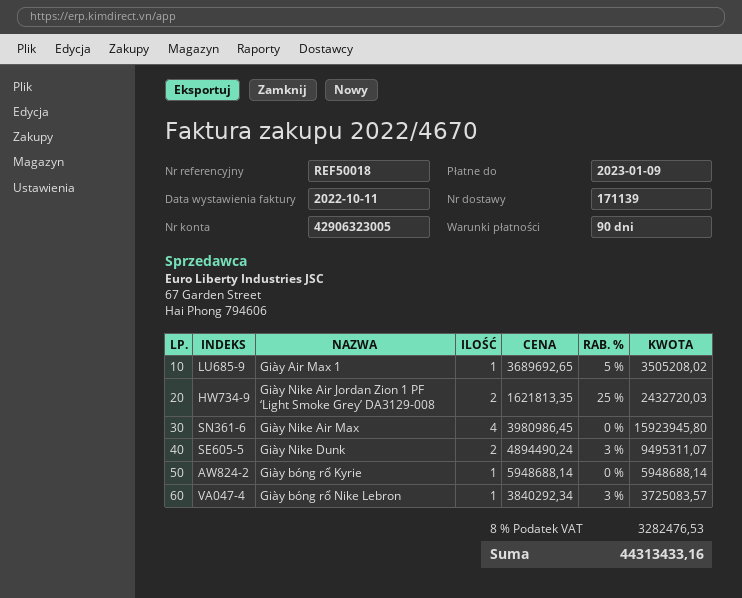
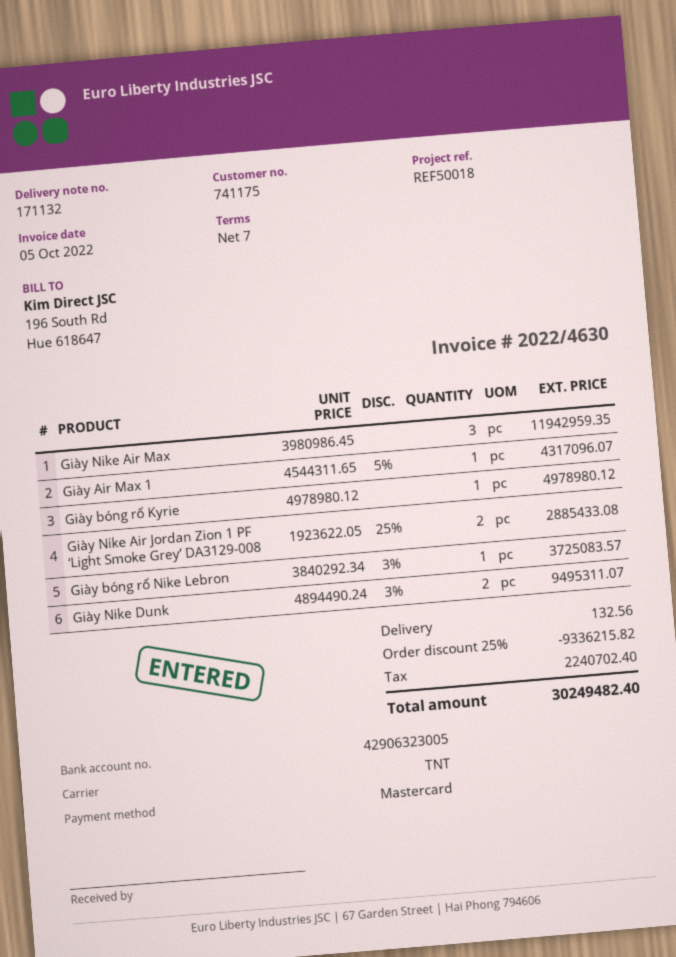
delivery note number: 171139 -> 171132
invoice number: 2022/4670 -> 2022/4630
invoice date: 2022-10-11 -> 2022-10-05
payment terms: 90 days -> 7 days
Giày Air Max 1: 1 x 3689692.65 - 5% = 3505208.02 -> 1 x 4544311.65 - 5% = 4317096.07
Giày Nike Air Jordan Zion 1 PF ‘Light Smoke Grey’ DA3129-008: 2 x 1621813.35 - 25% = 2432720.03 -> 2 x 1923622.05 - 25% = 2885433.08
Giày Nike Air Max: 4 x 3980986.45 = 15923945.80 -> 3 x 3980986.45 = 11942959.35
Giày bóng rổ Kyrie: 1 x 5948688.14 = 5948688.14 -> 1 x 4978980.12 = 4978980.12
discount: none -> 25% = 9336215.82
shipping: none -> 132.56
tax: 3282476.53 -> 2240702.40
total: 44313433.16 -> 30249482.40

